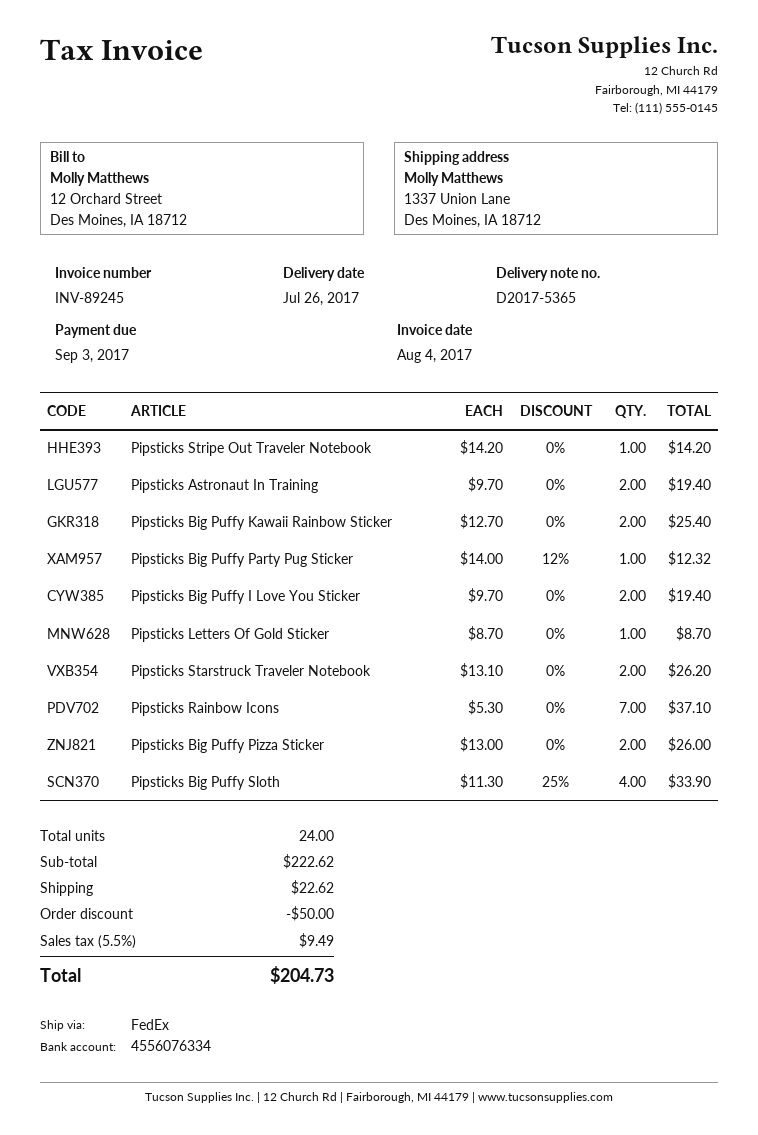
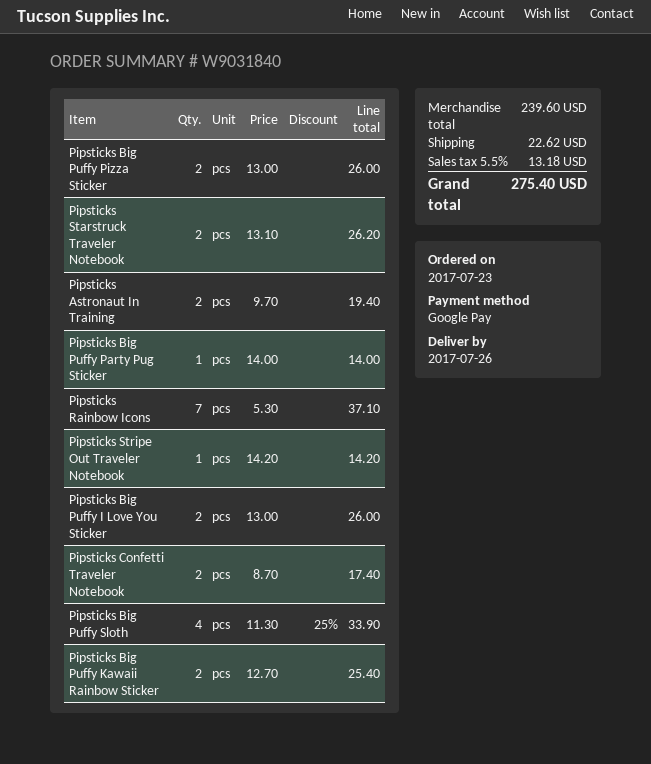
Pipsticks Big Puffy Party Pug Sticker: 1 x 14.00 - 12% = 12.32 -> 1 x 14.00 = 14.00
Pipsticks Big Puffy I Love You Sticker: 2 x 9.70 = 19.40 -> 2 x 13.00 = 26.00
Pipsticks Letters Of Gold Sticker: 1 x 8.70 = 8.70 -> none
Pipsticks Confetti Traveler Notebook: none -> 2 x 8.70 = 17.40
subtotal: 222.62 -> 239.60
discount: 50.00 -> none
tax: 5.5% = 9.49 -> 5.5% = 13.18
total: 204.73 -> 275.40

